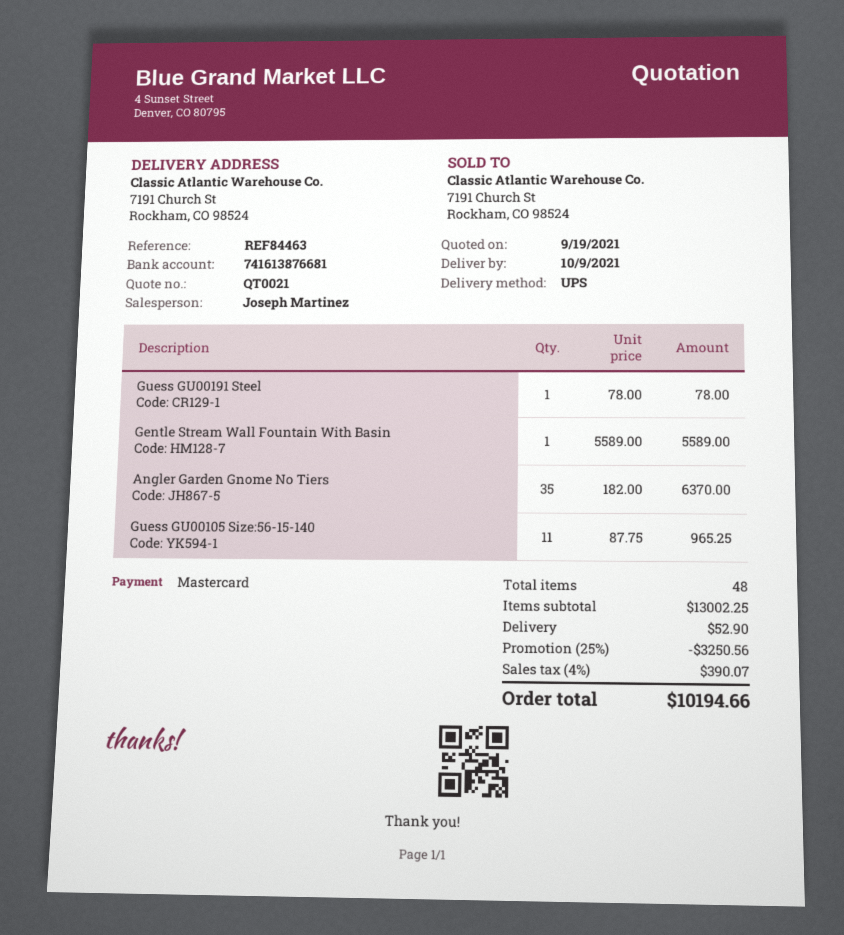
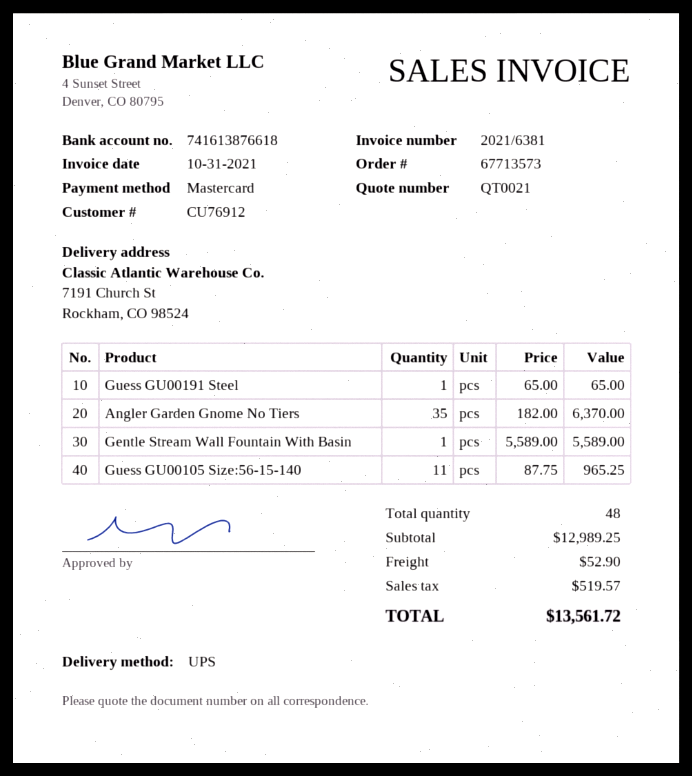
bank account: 741613876681 -> 741613876618
Guess GU00191 Steel: 1 x 78.00 = 78.00 -> 1 x 65.00 = 65.00
subtotal: 13002.25 -> 12989.25
discount: 25% = 3250.56 -> none
tax: 390.07 -> 519.57
total: 10194.66 -> 13561.72

